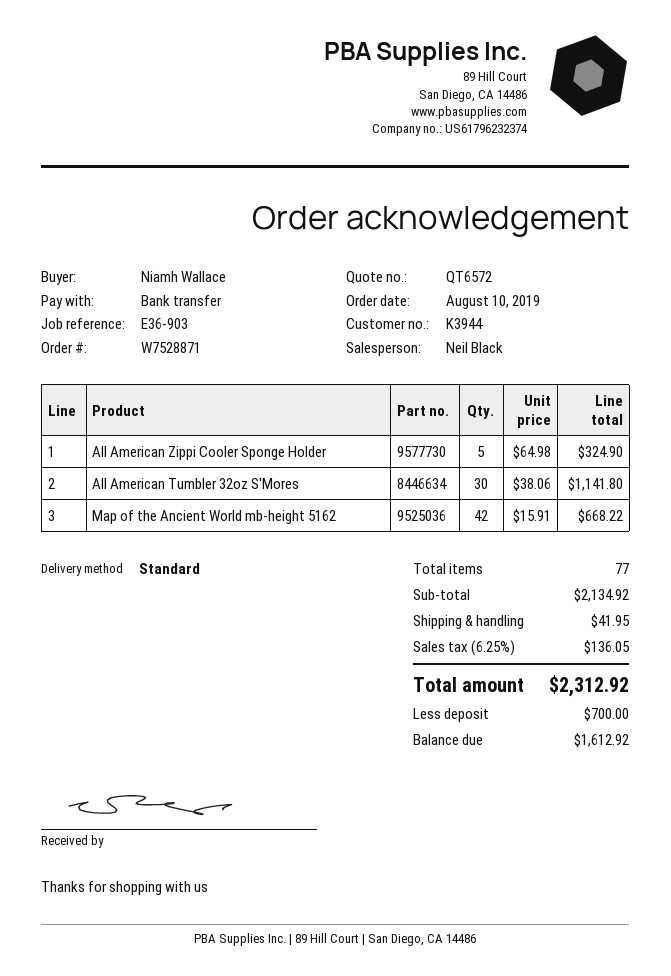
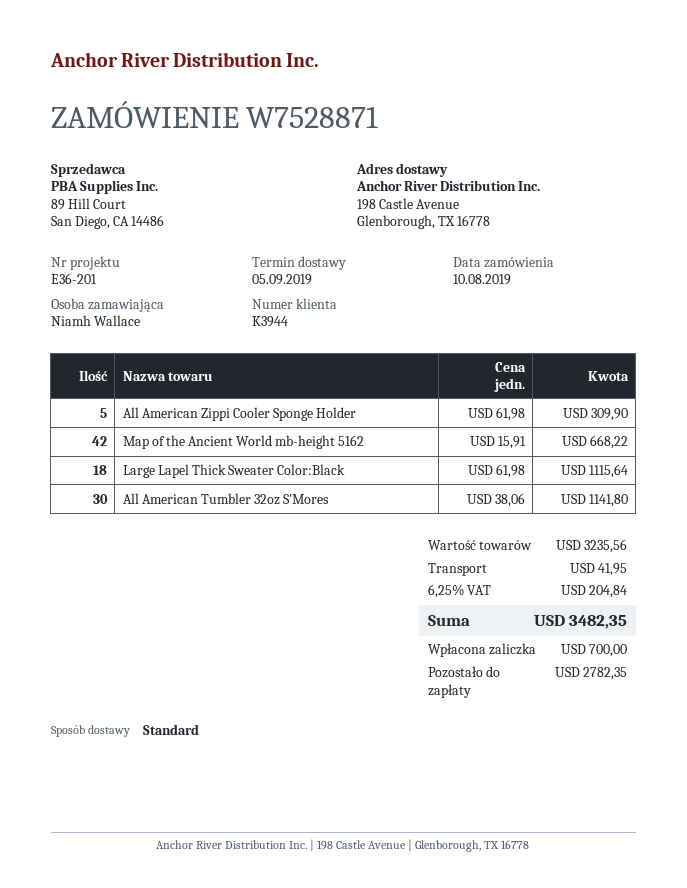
reference: E36-903 -> E36-201
All American Zippi Cooler Sponge Holder: 5 x 64.98 = 324.90 -> 5 x 61.98 = 309.90
Large Lapel Thick Sweater Color:Black: none -> 18 x 61.98 = 1115.64
subtotal: 2134.92 -> 3235.56
tax: 6.25% = 136.05 -> 6.25% = 204.84
total: 2312.92 -> 3482.35
balance: 1612.92 -> 2782.35

